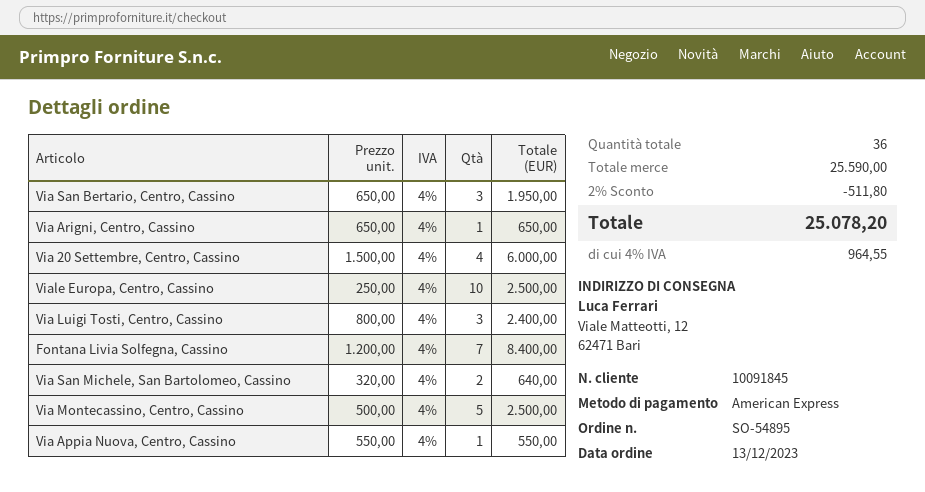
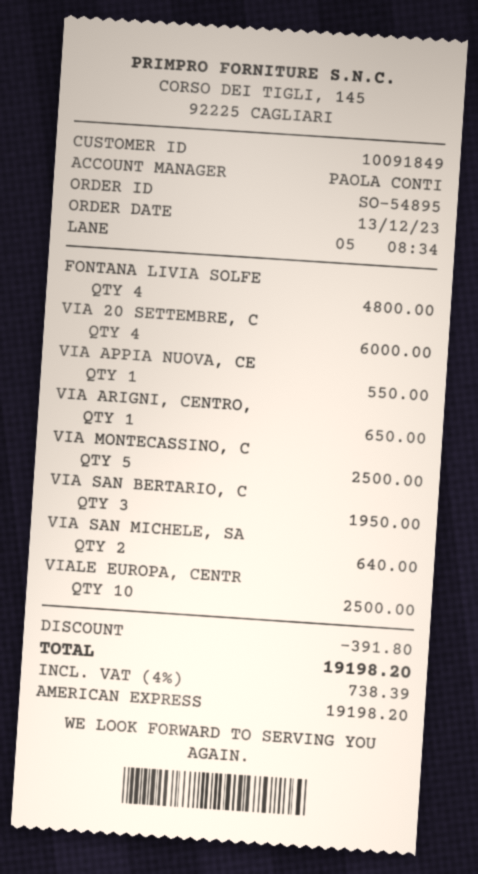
customer number: 10091845 -> 10091849
Via Luigi Tosti, Centro, Cassino: 3 for 2400.00 -> none
Fontana Livia Solfegna, Cassino: 7 for 8400.00 -> 4 for 4800.00
discount: 511.80 -> 391.80
tax: 4% = 964.55 -> 4% = 738.39
total: 25078.20 -> 19198.20

